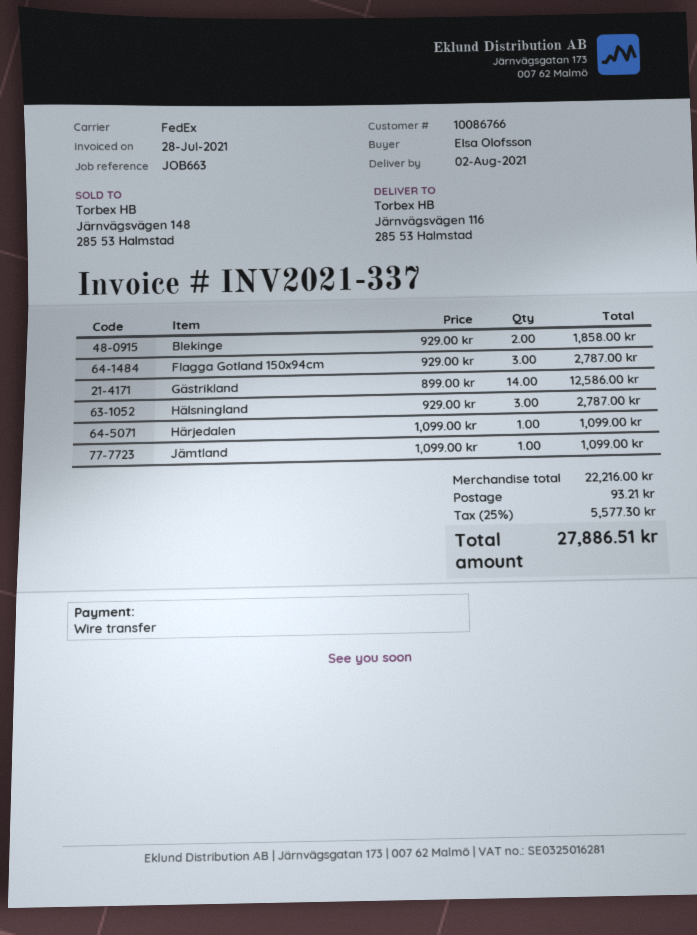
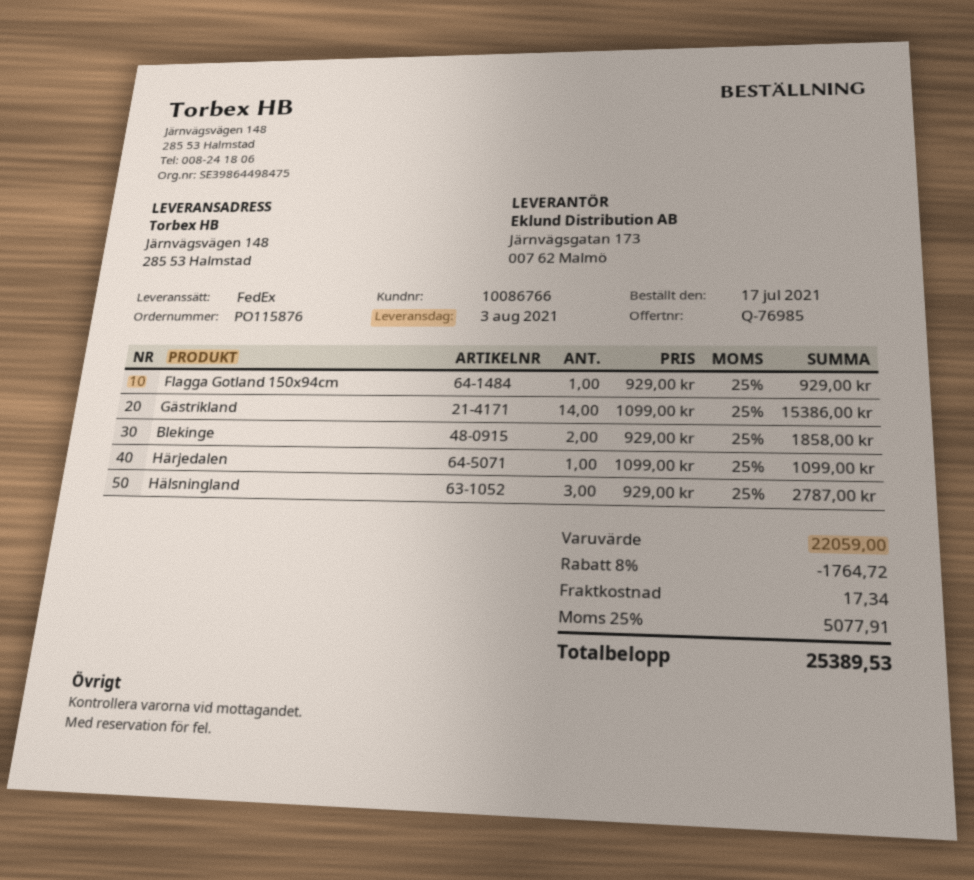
delivery date: 2021-08-02 -> 2021-08-03
ship to: Järnvägsvägen 116, 285 53 Halmstad -> Järnvägsvägen 148, 285 53 Halmstad
Flagga Gotland 150x94cm: 3 x 929.00 = 2787.00 -> 1 x 929.00 = 929.00
Gästrikland: 14 x 899.00 = 12586.00 -> 14 x 1099.00 = 15386.00
Jämtland: 1 x 1099.00 = 1099.00 -> none
subtotal: 22216.00 -> 22059.00
discount: none -> 8% = 1764.72
shipping: 93.21 -> 17.34
tax: 25% = 5577.30 -> 25% = 5077.91
total: 27886.51 -> 25389.53

